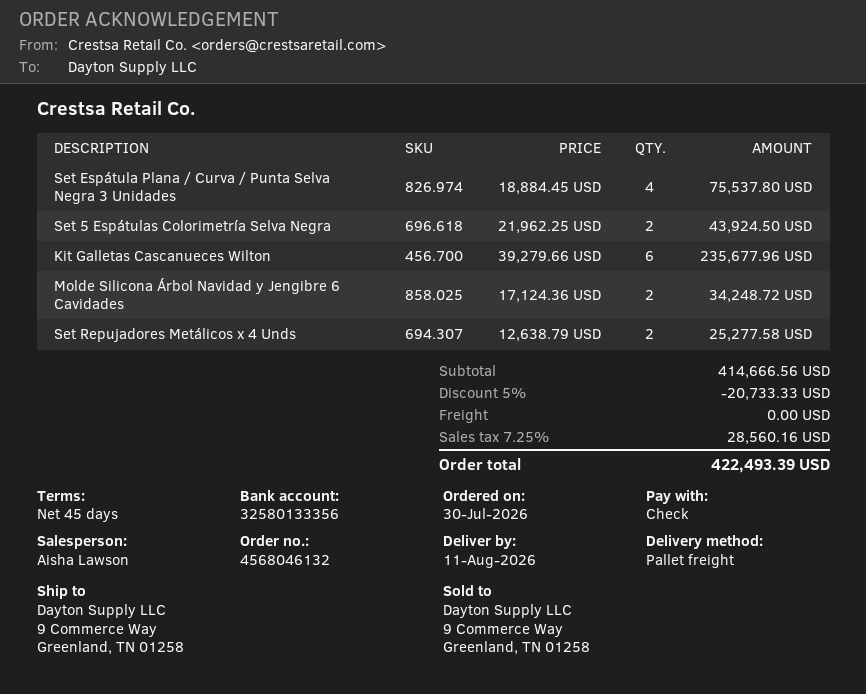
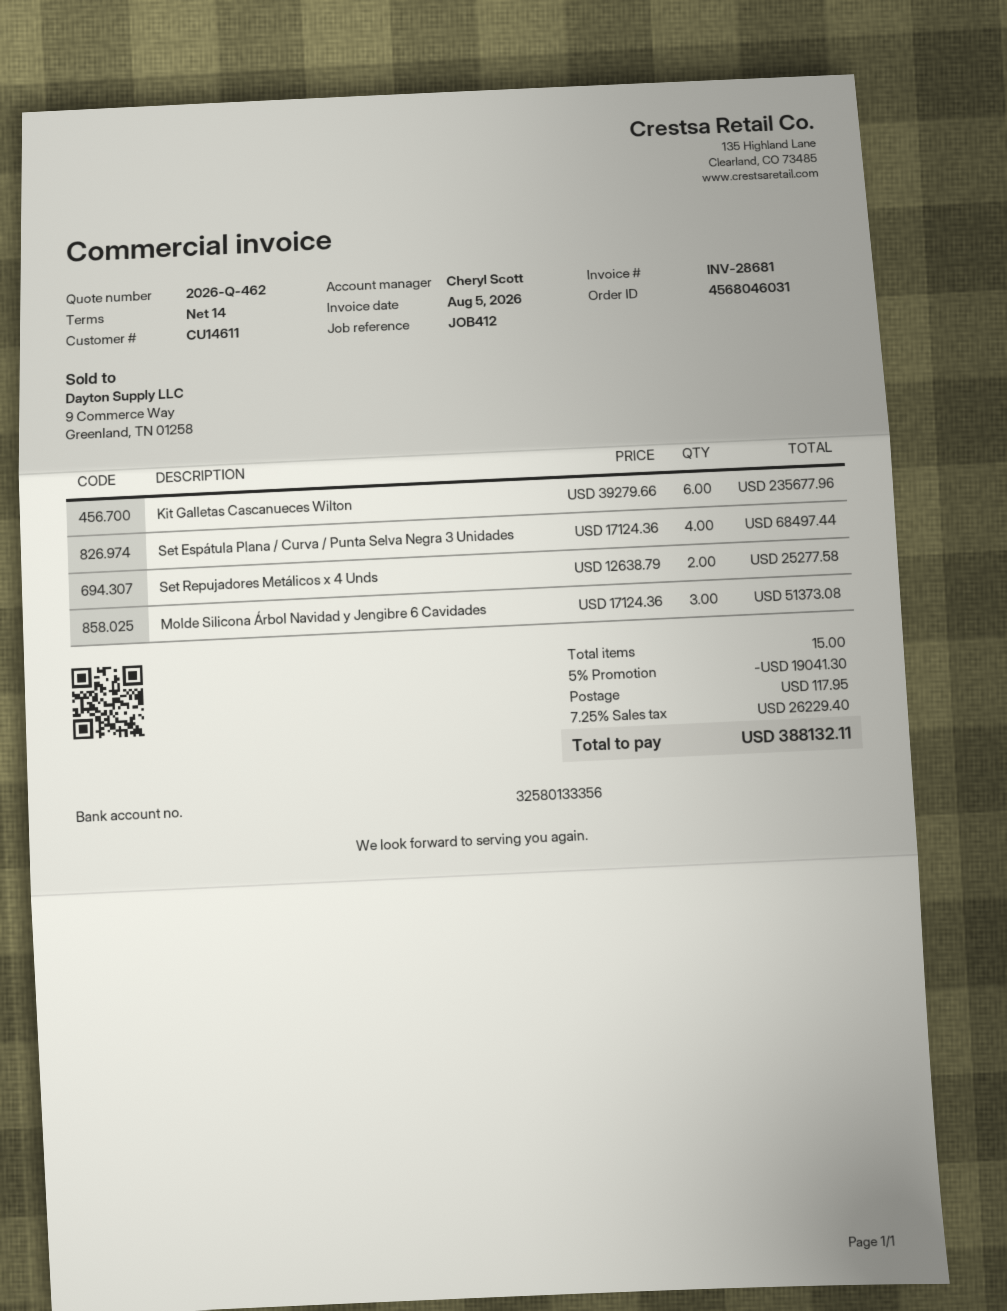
order number: 4568046132 -> 4568046031
payment terms: 45 days -> 14 days
sales rep: Aisha Lawson -> Cheryl Scott
Set Espátula Plana / Curva / Punta Selva Negra 3 Unidades: 4 x 18884.45 = 75537.80 -> 4 x 17124.36 = 68497.44
Set 5 Espátulas Colorimetría Selva Negra: 2 x 21962.25 = 43924.50 -> none
Molde Silicona Árbol Navidad y Jengibre 6 Cavidades: 2 x 17124.36 = 34248.72 -> 3 x 17124.36 = 51373.08
discount: 5% = 20733.33 -> 5% = 19041.30
shipping: 0.00 -> 117.95
tax: 7.25% = 28560.16 -> 7.25% = 26229.40
total: 422493.39 -> 388132.11

